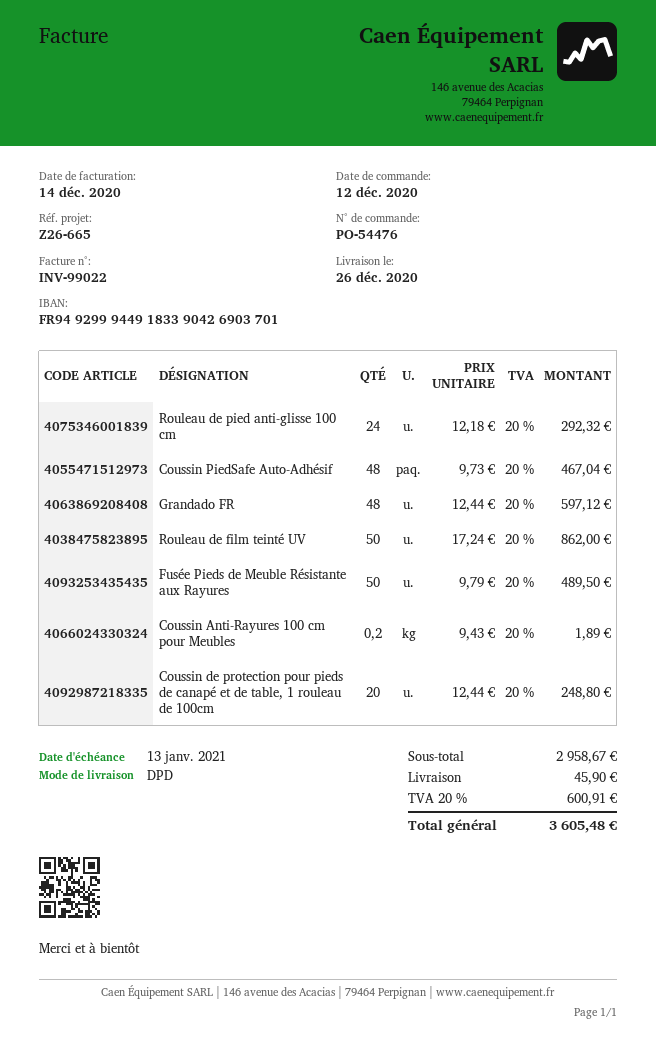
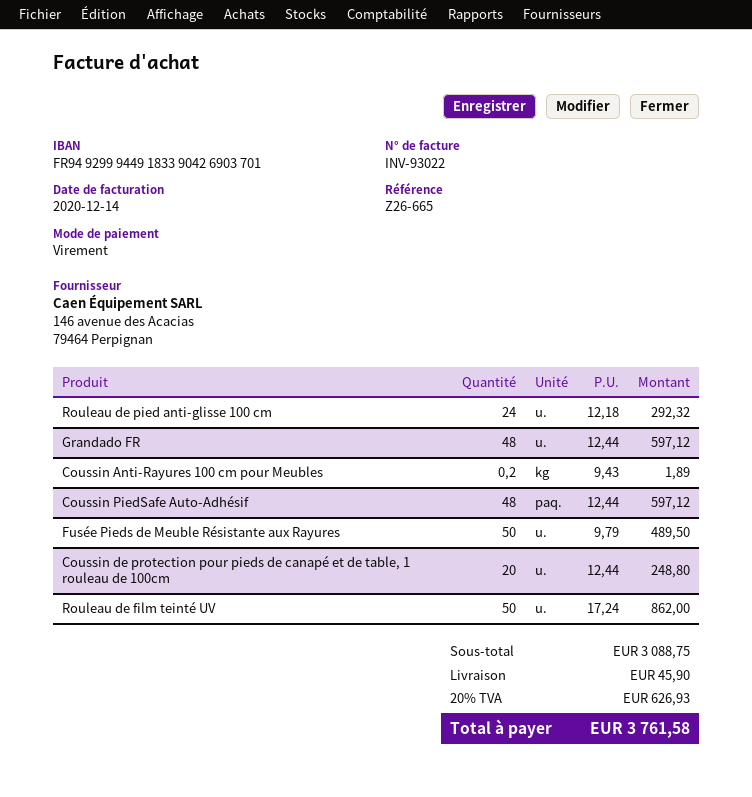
invoice number: INV-99022 -> INV-93022
Coussin PiedSafe Auto‑Adhésif: 48 x 9.73 = 467.04 -> 48 x 12.44 = 597.12
subtotal: 2958.67 -> 3088.75
tax: 20% = 600.91 -> 20% = 626.93
total: 3605.48 -> 3761.58

